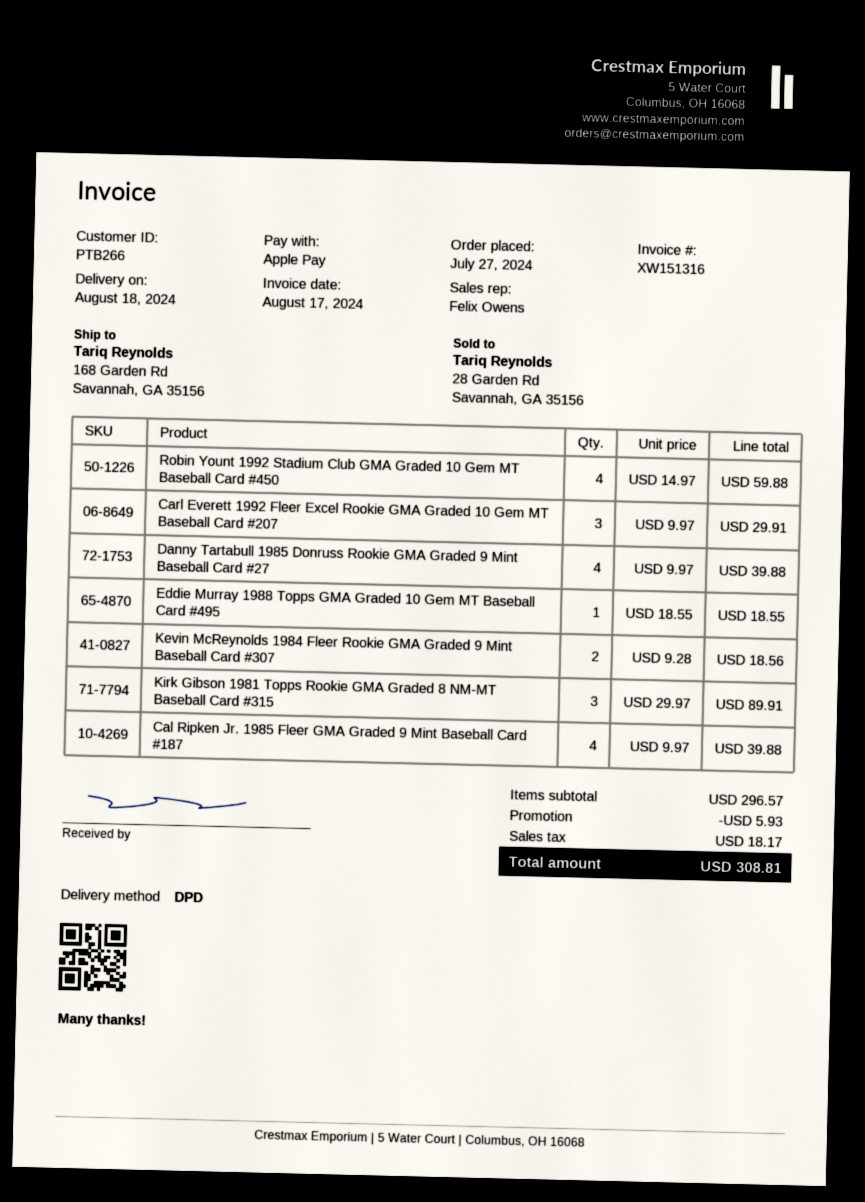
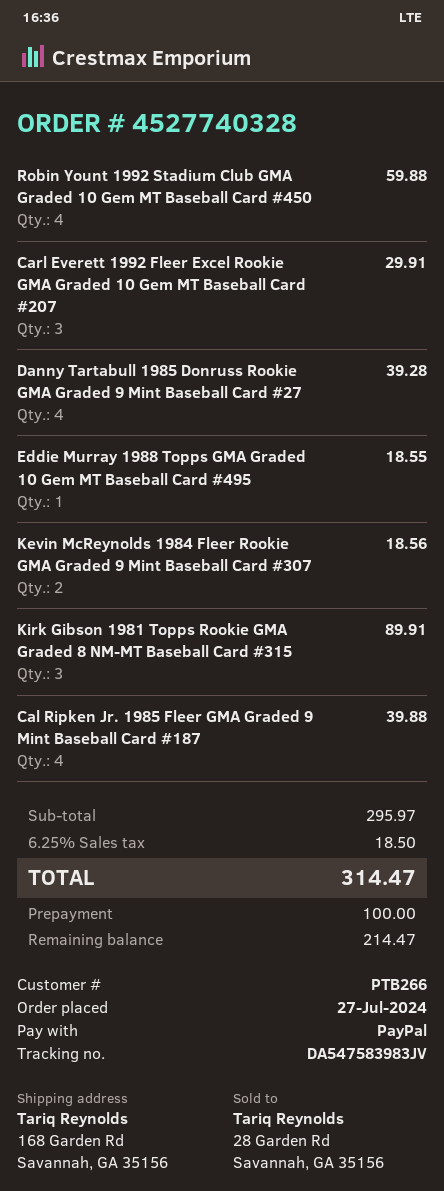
payment method: Apple Pay -> PayPal
Danny Tartabull 1985 Donruss Rookie GMA Graded 9 Mint Baseball Card #27: 4 for 39.88 -> 4 for 39.28
subtotal: 296.57 -> 295.97
discount: 5.93 -> none
tax: 18.17 -> 18.50
total: 308.81 -> 314.47

